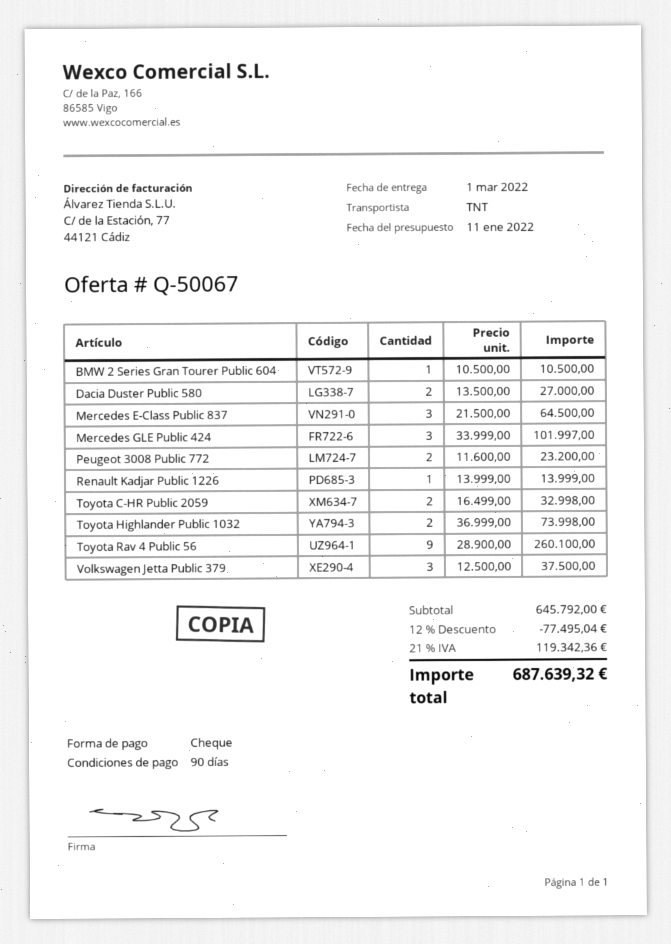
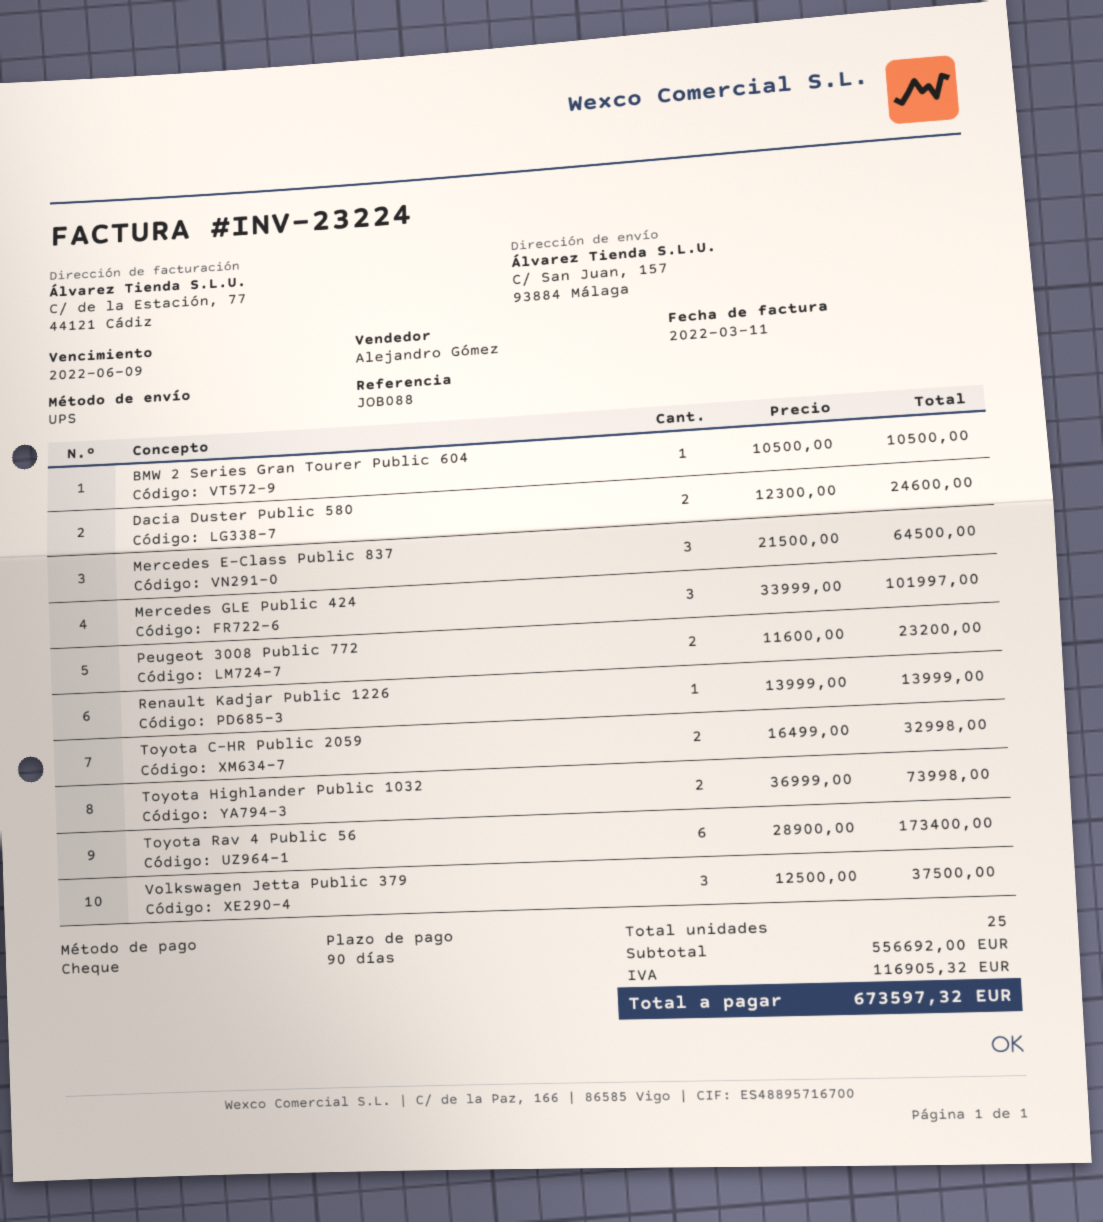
shipping method: TNT -> UPS
Dacia Duster Public 580: 2 x 13500.00 = 27000.00 -> 2 x 12300.00 = 24600.00
Toyota Rav 4 Public 56: 9 x 28900.00 = 260100.00 -> 6 x 28900.00 = 173400.00
subtotal: 645792.00 -> 556692.00
discount: 12% = 77495.04 -> none
tax: 119342.36 -> 116905.32
total: 687639.32 -> 673597.32

